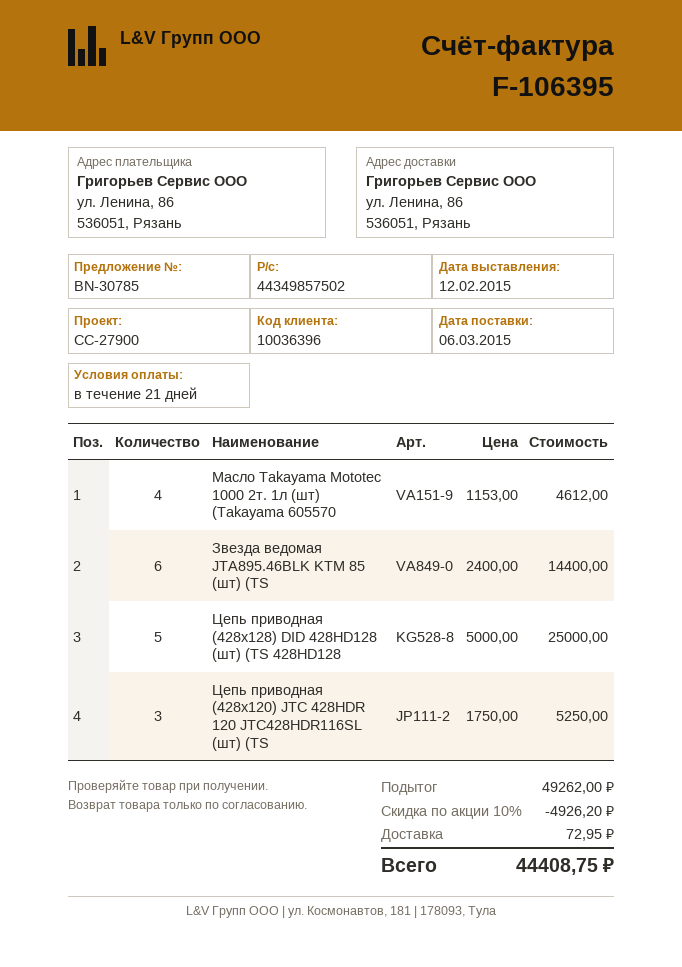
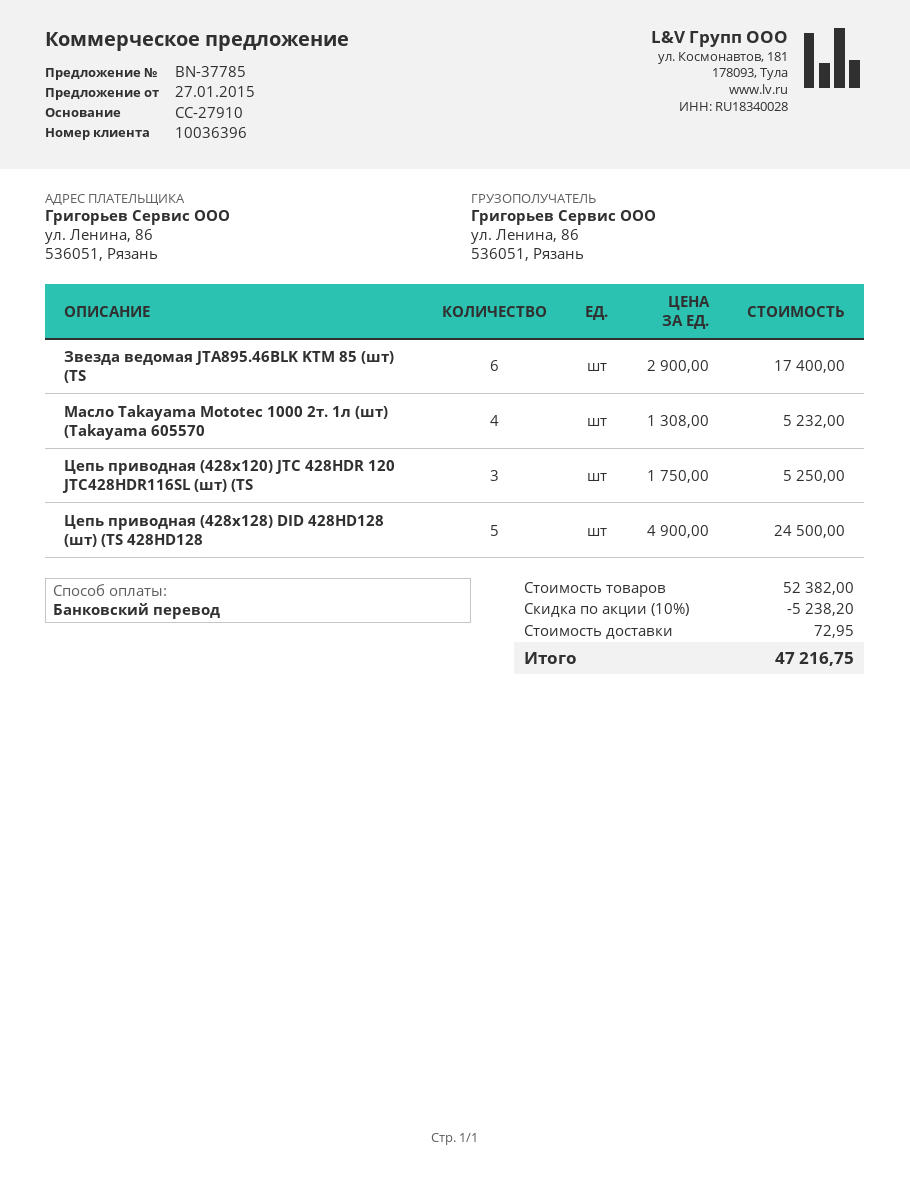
quote number: BN-30785 -> BN-37785
reference: CC-27900 -> CC-27910
Масло Takayama Mototec 1000 2т. 1л (шт) (Takayama 605570: 4 x 1153.00 = 4612.00 -> 4 x 1308.00 = 5232.00
Звезда ведомая JTA895.46BLK KTM 85 (шт) (TS: 6 x 2400.00 = 14400.00 -> 6 x 2900.00 = 17400.00
Цепь приводная (428х128) DID 428HD128 (шт) (TS 428HD128: 5 x 5000.00 = 25000.00 -> 5 x 4900.00 = 24500.00
subtotal: 49262.00 -> 52382.00
discount: 10% = 4926.20 -> 10% = 5238.20
total: 44408.75 -> 47216.75

